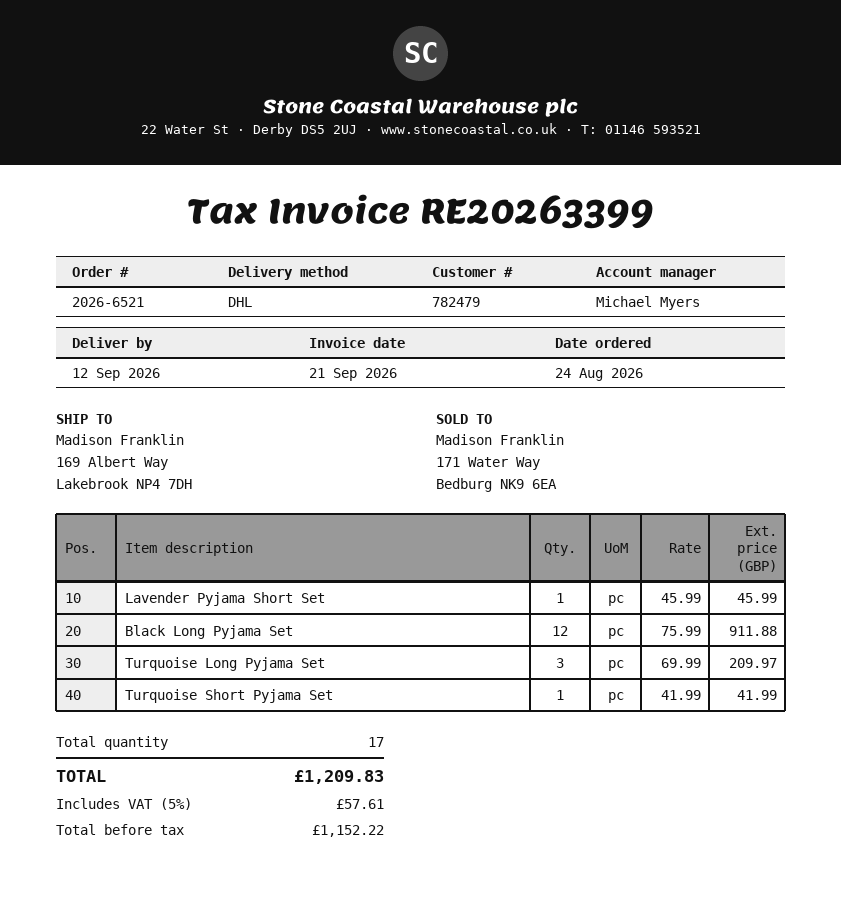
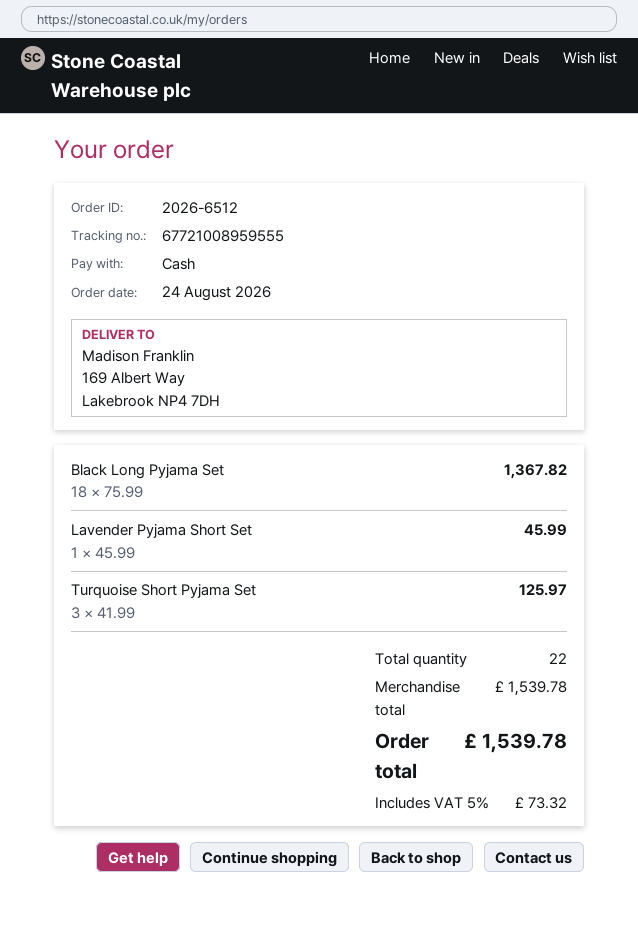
order number: 2026-6521 -> 2026-6512
Black Long Pyjama Set: 12 x 75.99 = 911.88 -> 18 x 75.99 = 1367.82
Turquoise Long Pyjama Set: 3 x 69.99 = 209.97 -> none
Turquoise Short Pyjama Set: 1 x 41.99 = 41.99 -> 3 x 41.99 = 125.97
total quantity: 17 -> 22
tax: 5% = 57.61 -> 5% = 73.32
total: 1209.83 -> 1539.78

